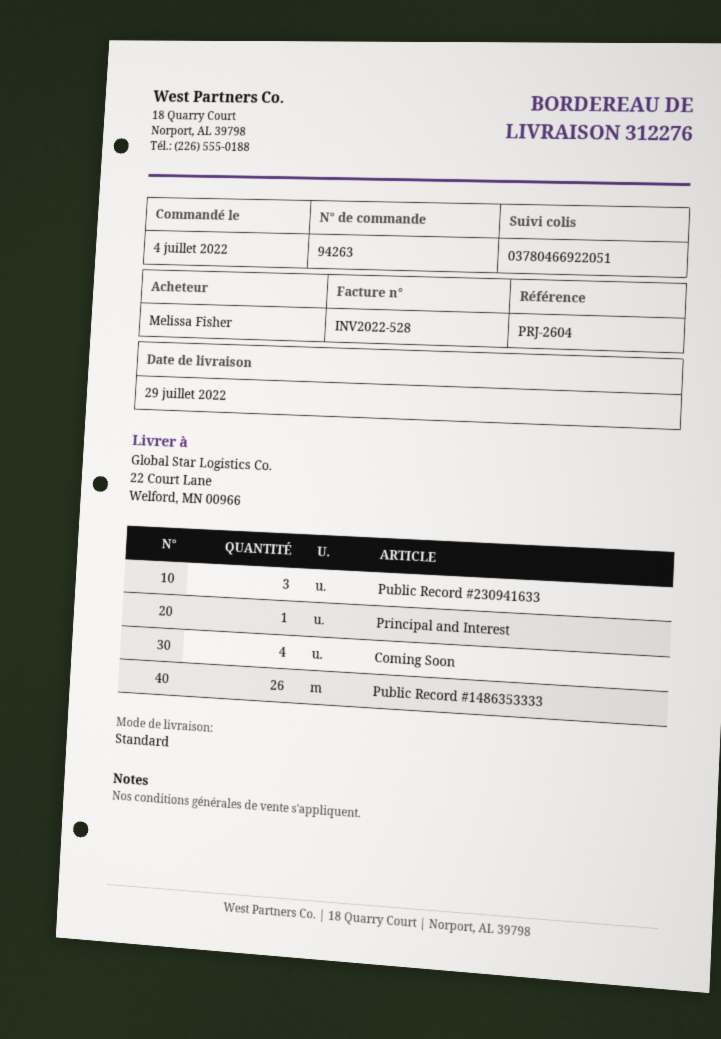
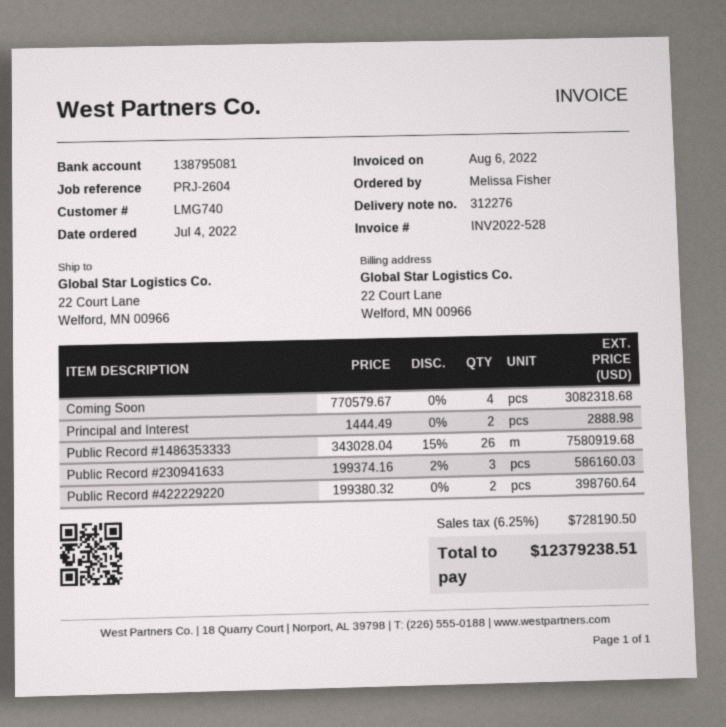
Principal and Interest: 1 -> 2
Public Record #422229220: none -> 2

